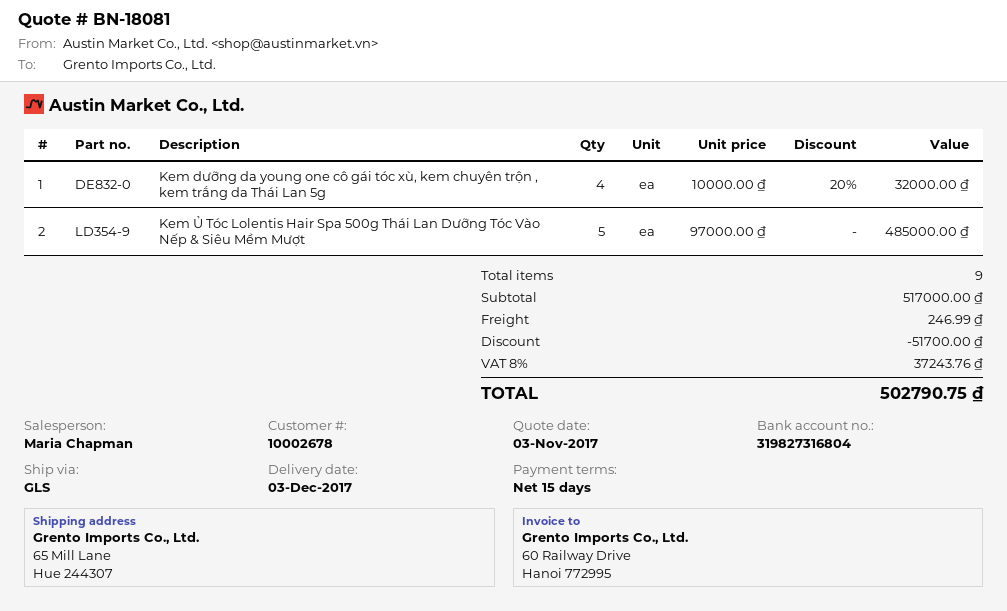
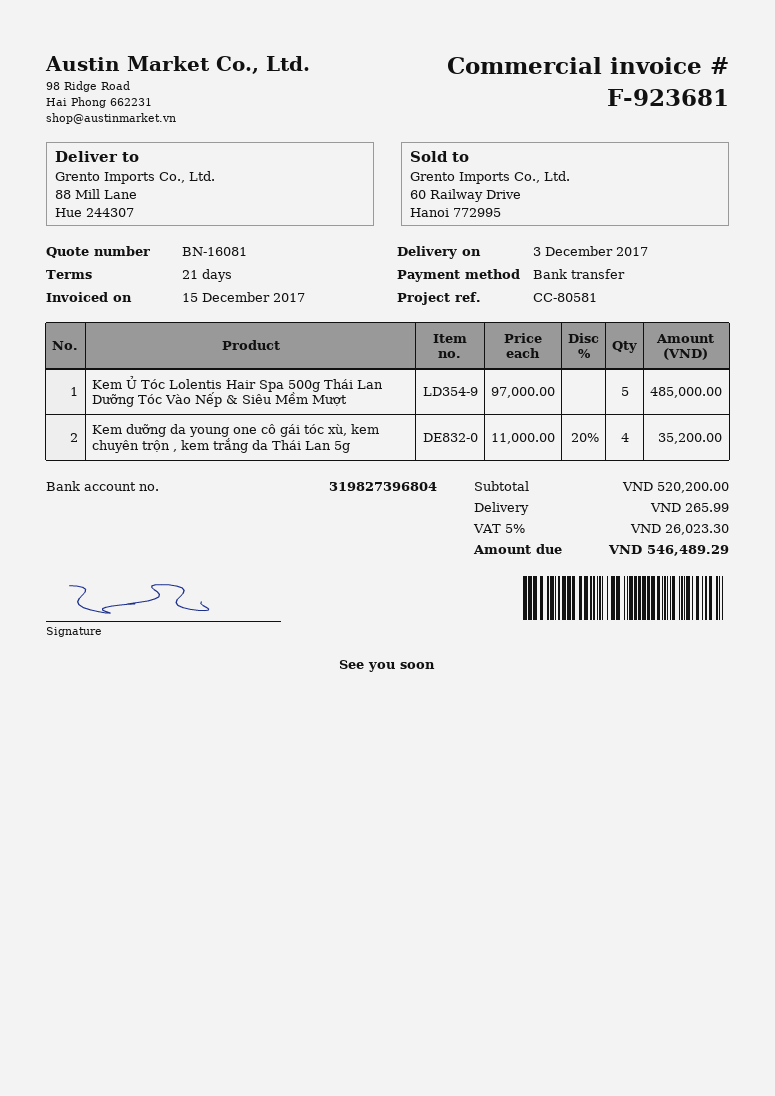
quote number: BN-18081 -> BN-16081
payment terms: 15 days -> 21 days
bank account: 319827316804 -> 319827396804
ship to: 65 Mill Lane, Hue 244307 -> 88 Mill Lane, Hue 244307
Kem dưỡng da young one cô gái tóc xù, kem chuyên trộn , kem trắng da Thái Lan 5g: 4 x 10000.00 - 20% = 32000.00 -> 4 x 11000.00 - 20% = 35200.00
subtotal: 517000.00 -> 520200.00
discount: 51700.00 -> none
shipping: 246.99 -> 265.99
tax: 8% = 37243.76 -> 5% = 26023.30
total: 502790.75 -> 546489.29

